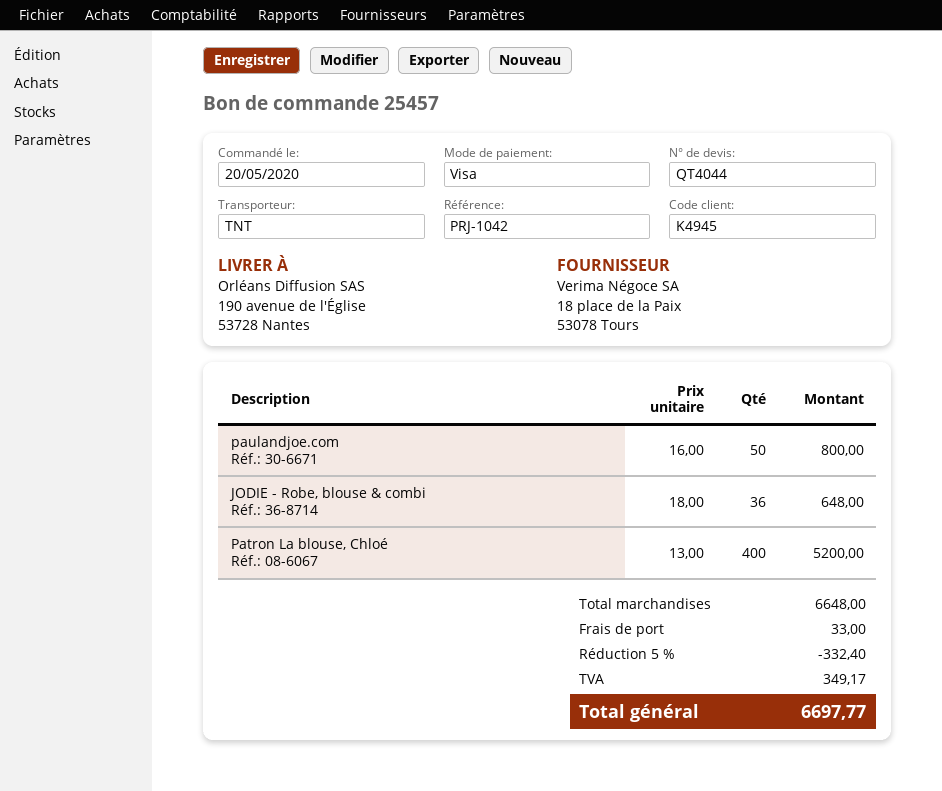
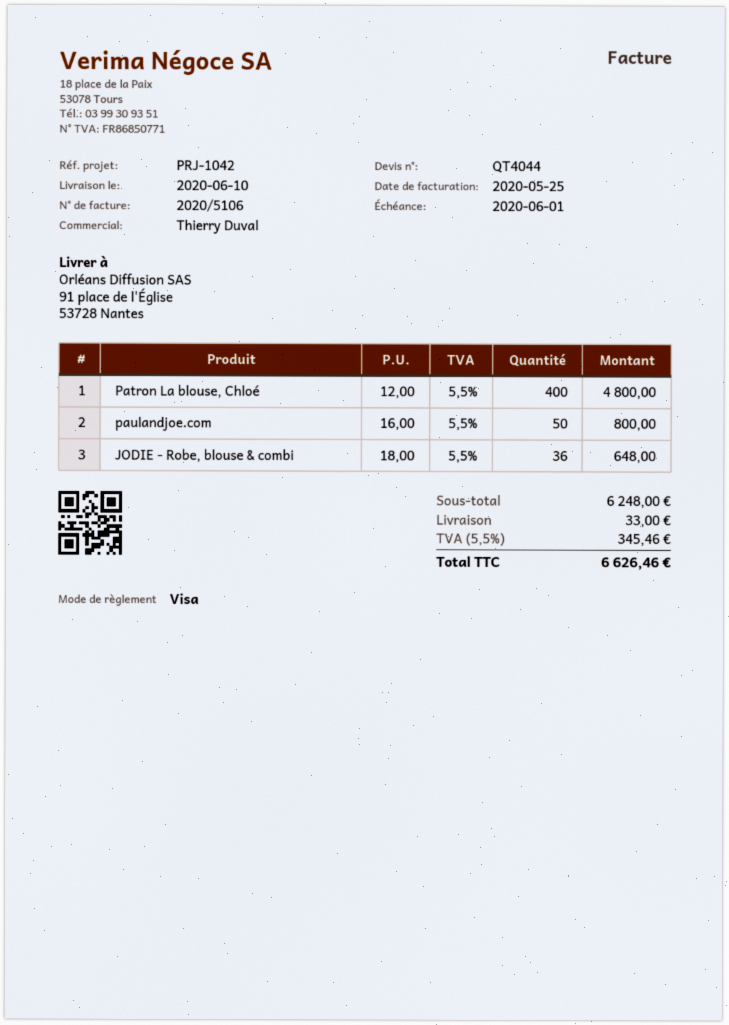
ship to: 190 avenue de l'Église, 53728 Nantes -> 91 place de l'Église, 53728 Nantes
Patron La blouse, Chloé: 400 x 13.00 = 5200.00 -> 400 x 12.00 = 4800.00
subtotal: 6648.00 -> 6248.00
discount: 5% = 332.40 -> none
tax: 349.17 -> 345.46
total: 6697.77 -> 6626.46

